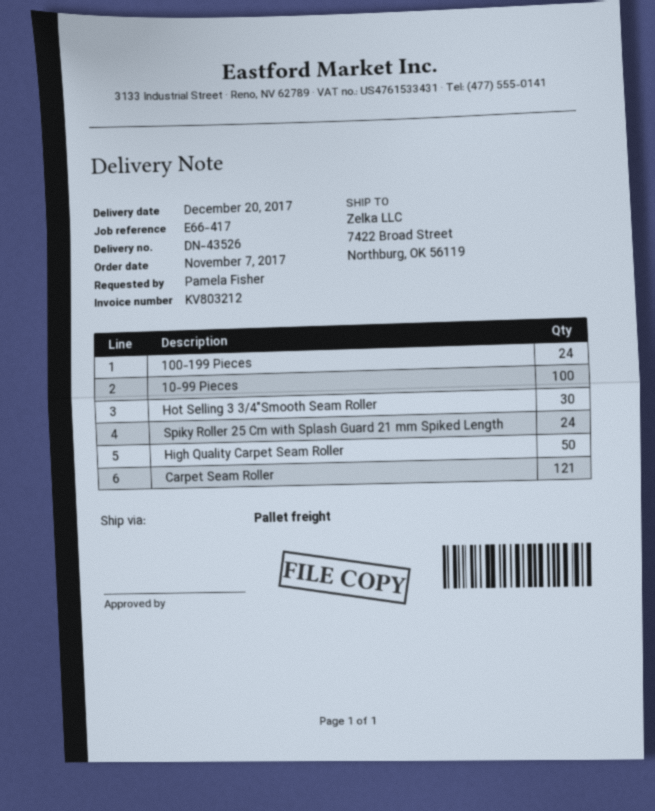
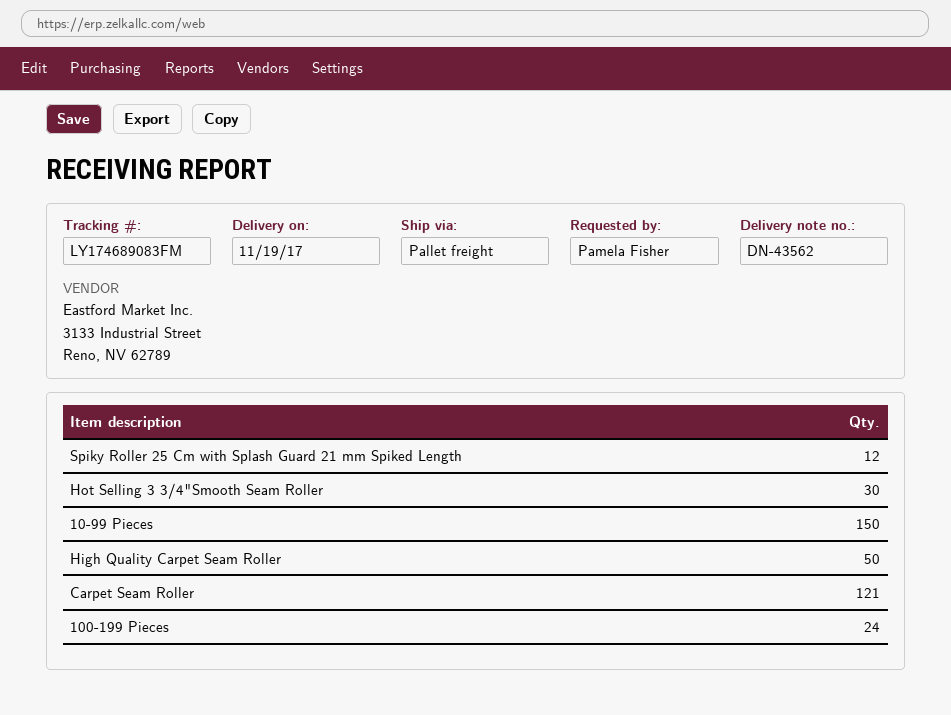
delivery note number: DN-43526 -> DN-43562
delivery date: 2017-12-20 -> 2017-11-19
10-99 Pieces: 100 -> 150
Spiky Roller 25 Cm with Splash Guard 21 mm Spiked Length: 24 -> 12

